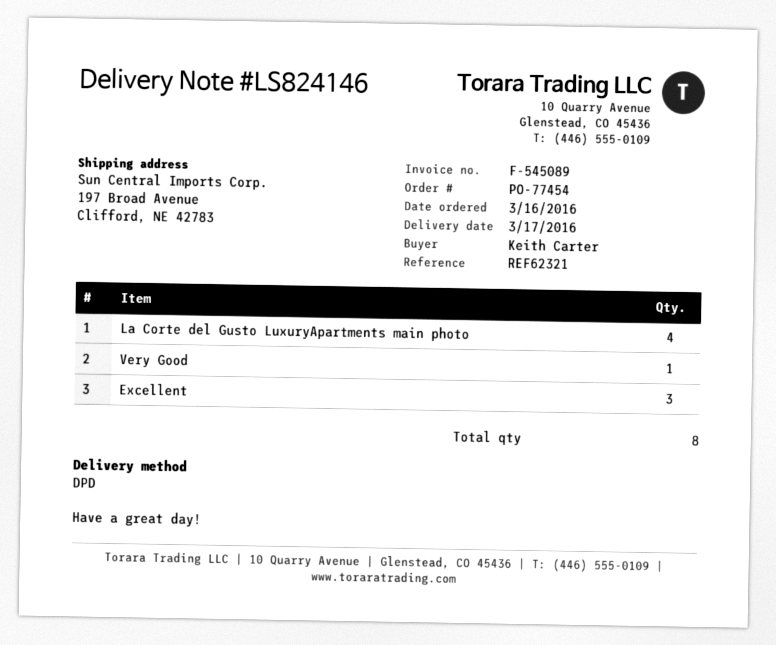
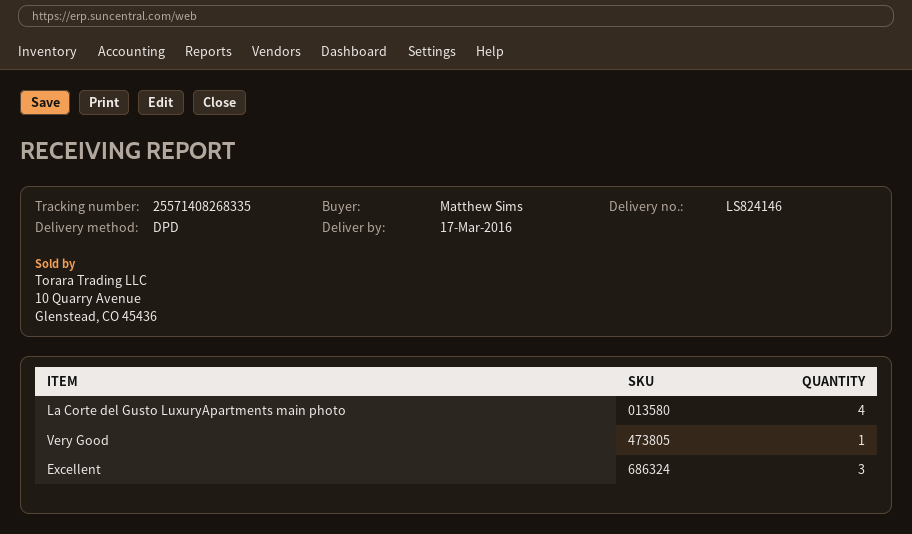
ordered by: Keith Carter -> Matthew Sims

